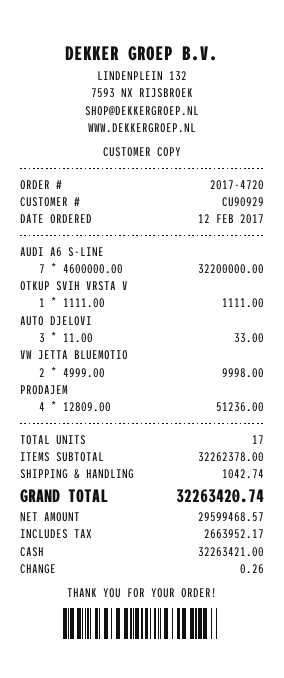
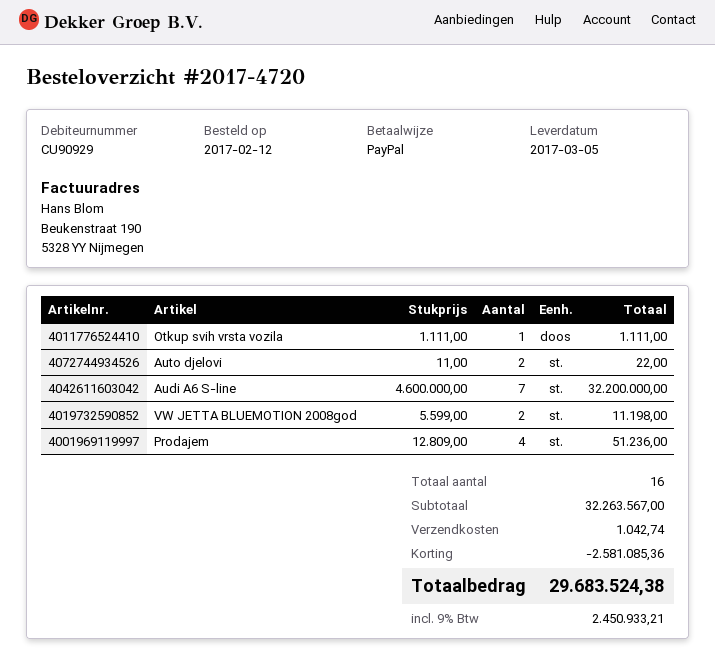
payment method: cash -> PayPal
AUTO DJELOVI: 3 x 11.00 = 33.00 -> 2 x 11.00 = 22.00
VW JETTA BLUEMOTIO: 2 x 4999.00 = 9998.00 -> 2 x 5599.00 = 11198.00
total quantity: 17 -> 16
subtotal: 32262378.00 -> 32263567.00
discount: none -> 2581085.36
tax: 2663952.17 -> 2450933.21
total: 32263420.74 -> 29683524.38

